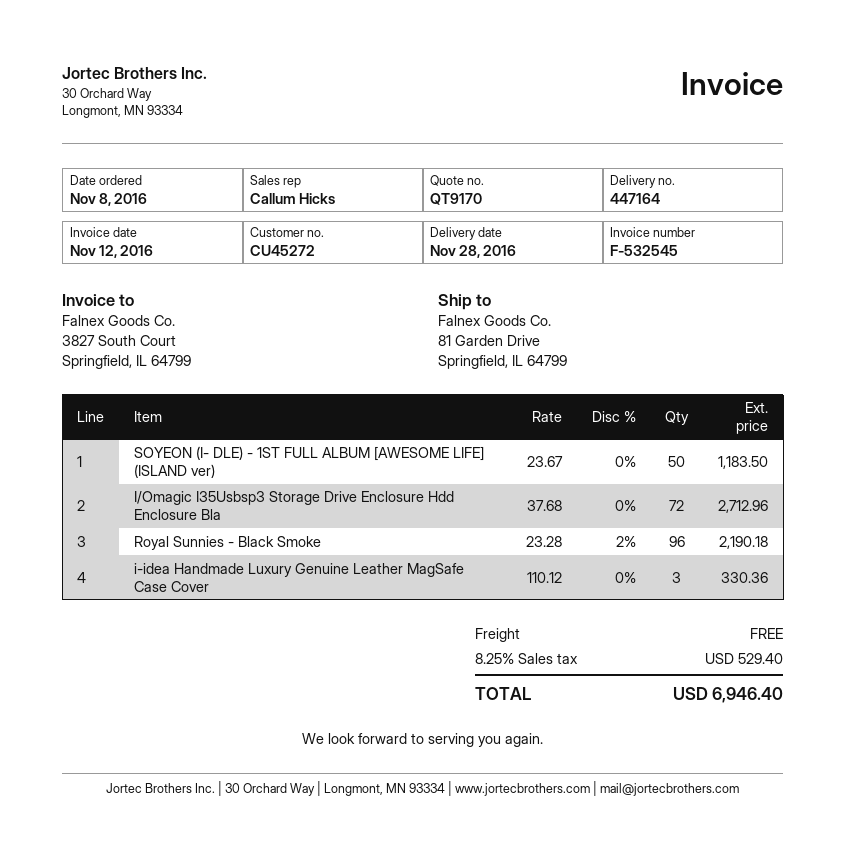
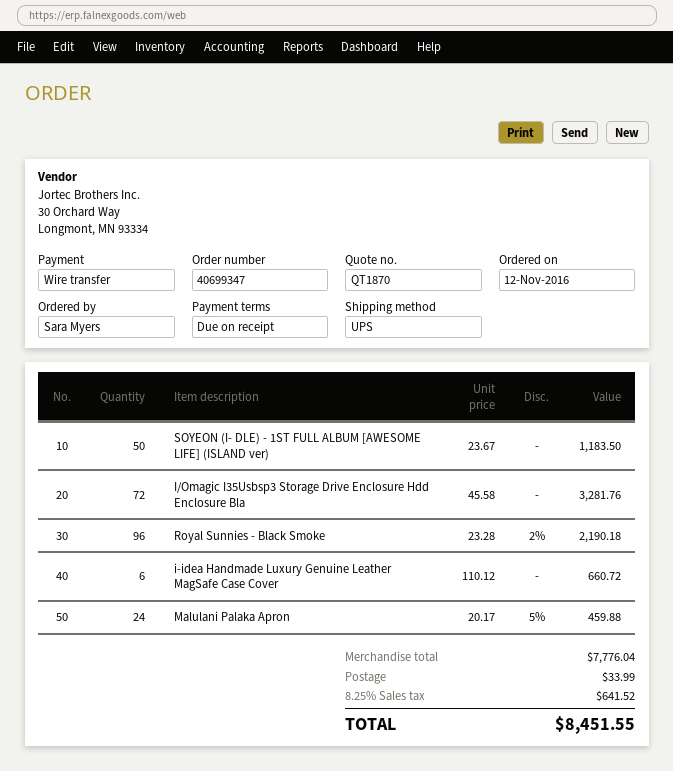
quote number: QT9170 -> QT1870
order date: 2016-11-08 -> 2016-11-12
I/Omagic I35Usbsp3 Storage Drive Enclosure Hdd Enclosure Bla: 72 x 37.68 = 2712.96 -> 72 x 45.58 = 3281.76
i-idea Handmade Luxury Genuine Leather MagSafe Case Cover: 3 x 110.12 = 330.36 -> 6 x 110.12 = 660.72
Malulani Palaka Apron: none -> 24 x 20.17 - 5% = 459.88
shipping: 0.00 -> 33.99
tax: 8.25% = 529.40 -> 8.25% = 641.52
total: 6946.40 -> 8451.55

